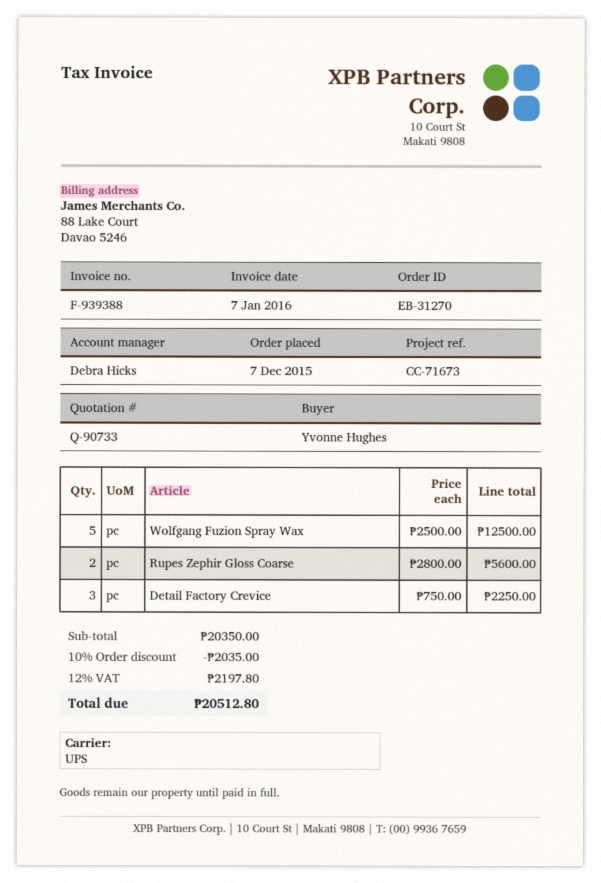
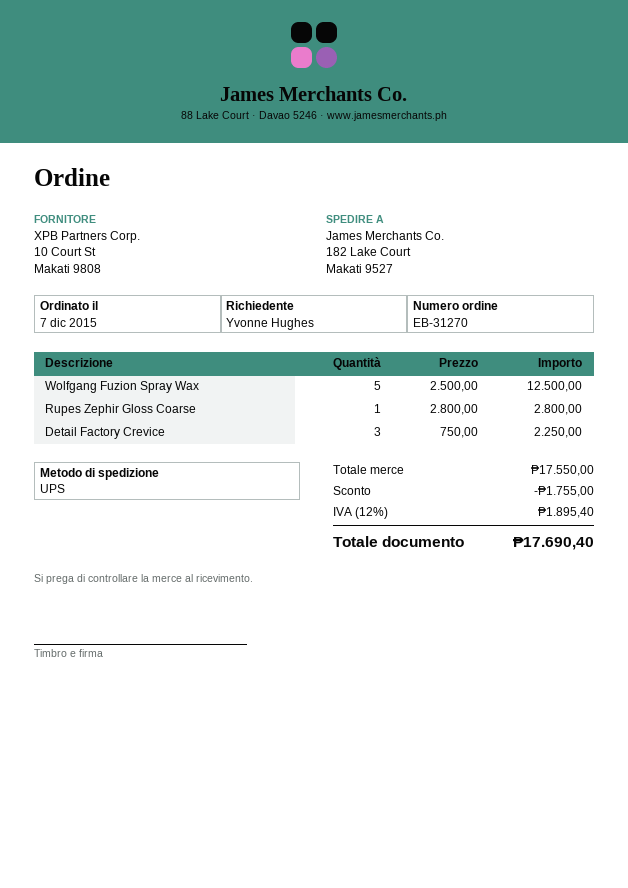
Rupes Zephir Gloss Coarse: 2 x 2800.00 = 5600.00 -> 1 x 2800.00 = 2800.00
subtotal: 20350.00 -> 17550.00
discount: 2035.00 -> 1755.00
tax: 12% = 2197.80 -> 12% = 1895.40
total: 20512.80 -> 17690.40

